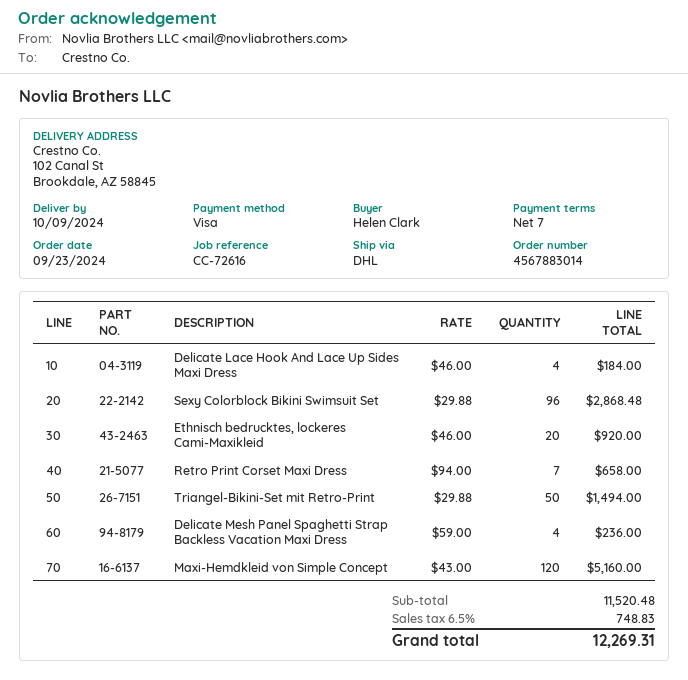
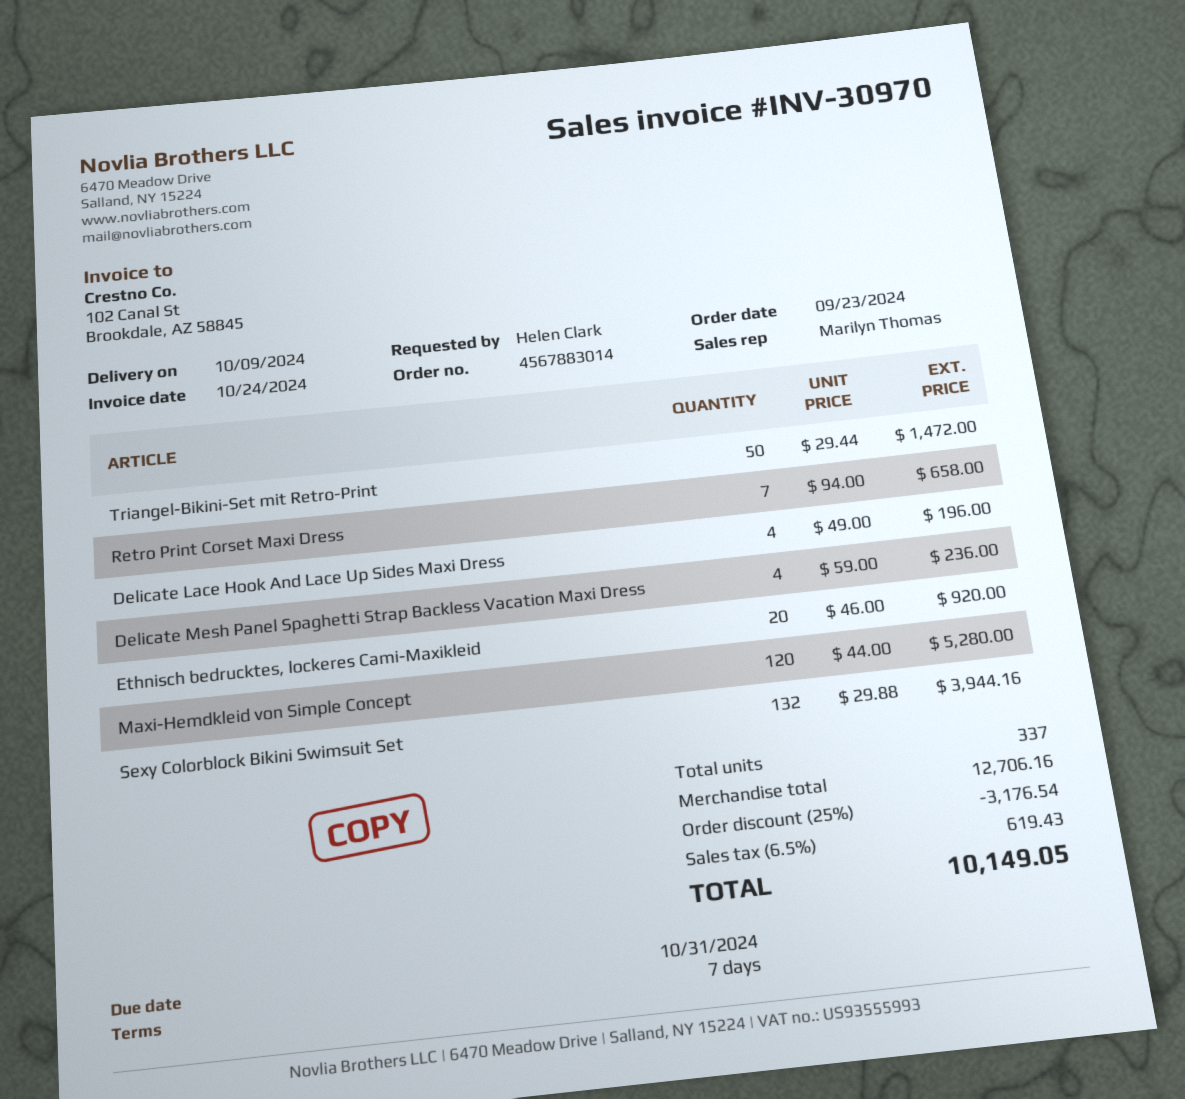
Delicate Lace Hook And Lace Up Sides Maxi Dress: 4 x 46.00 = 184.00 -> 4 x 49.00 = 196.00
Sexy Colorblock Bikini Swimsuit Set: 96 x 29.88 = 2868.48 -> 132 x 29.88 = 3944.16
Triangel-Bikini-Set mit Retro-Print: 50 x 29.88 = 1494.00 -> 50 x 29.44 = 1472.00
Maxi-Hemdkleid von Simple Concept: 120 x 43.00 = 5160.00 -> 120 x 44.00 = 5280.00
subtotal: 11520.48 -> 12706.16
discount: none -> 25% = 3176.54
tax: 6.5% = 748.83 -> 6.5% = 619.43
total: 12269.31 -> 10149.05

